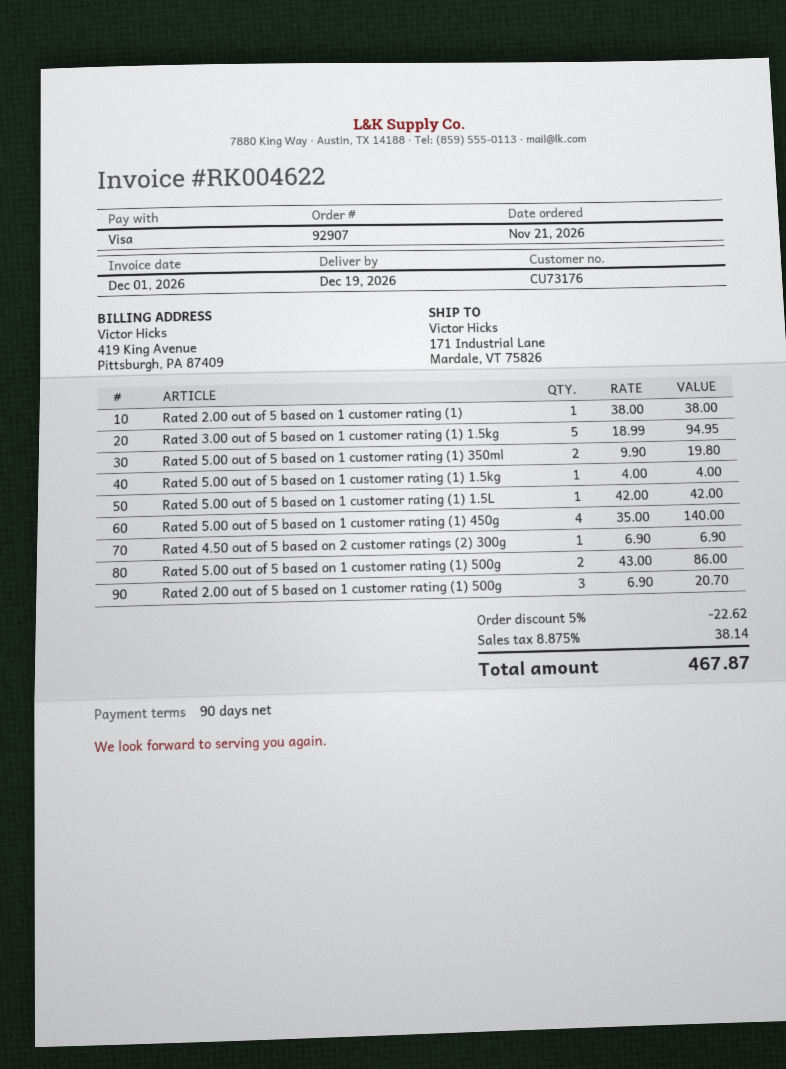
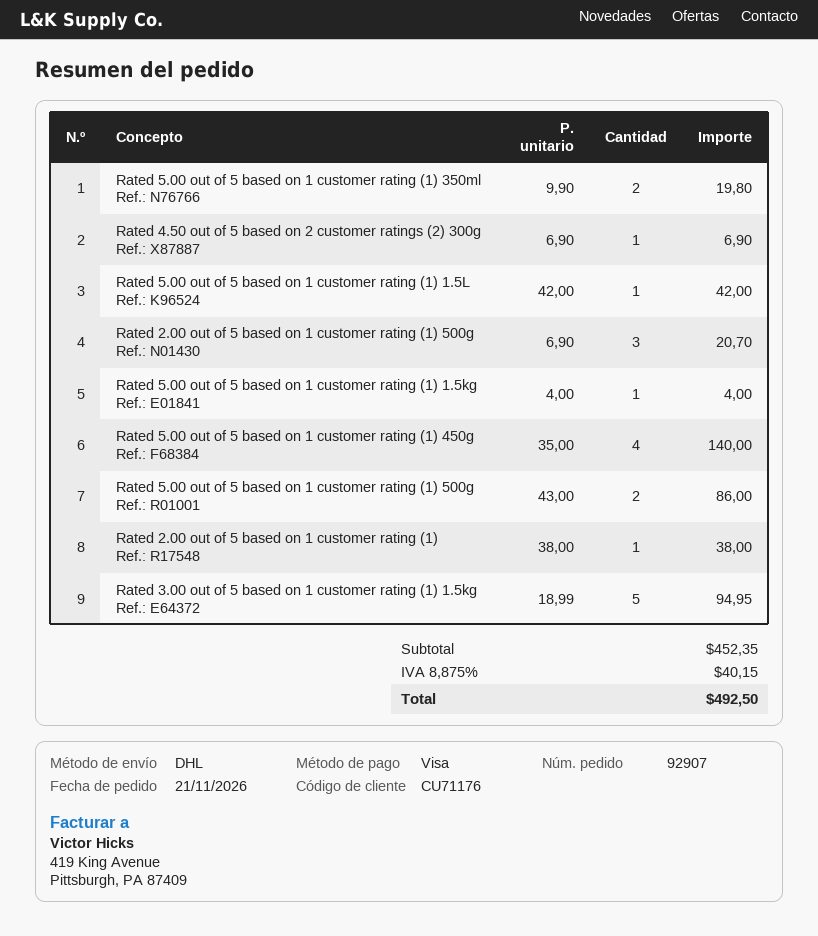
customer number: CU73176 -> CU71176
discount: 5% = 22.62 -> none
tax: 8.875% = 38.14 -> 8.875% = 40.15
total: 467.87 -> 492.50

